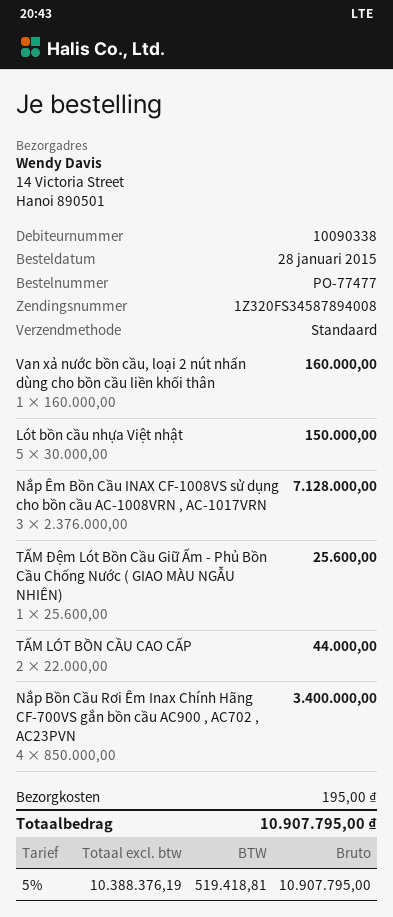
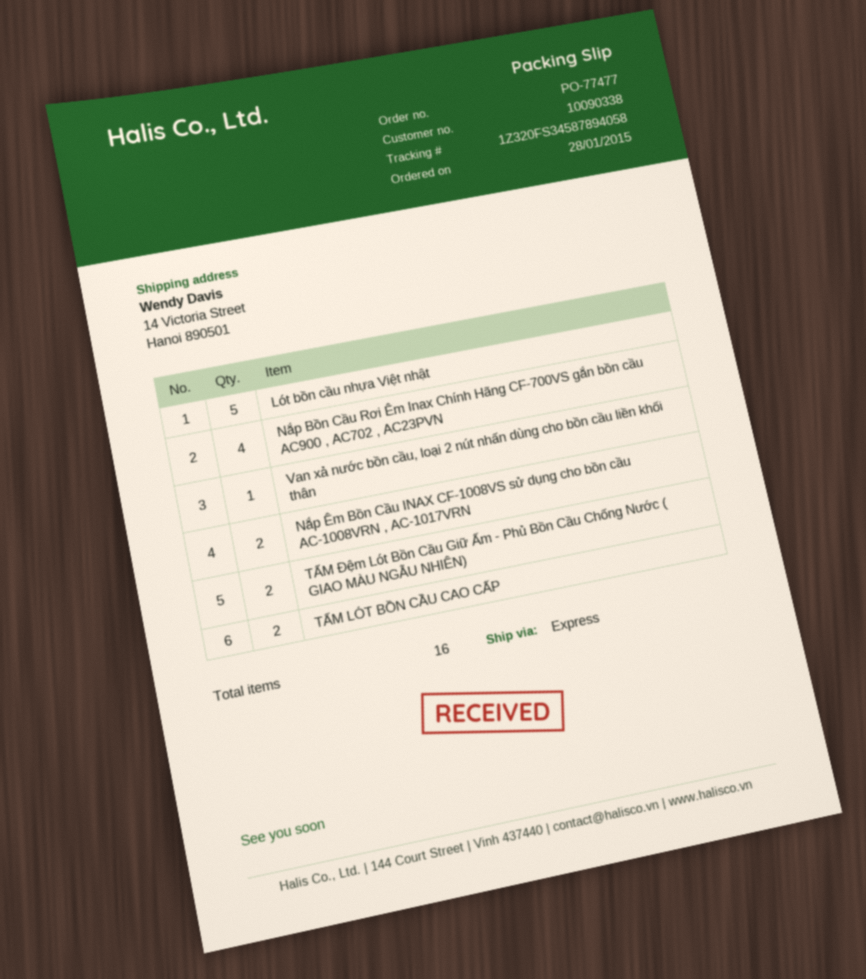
shipping method: standard -> express
tracking number: 1Z320FS34587894008 -> 1Z320FS34587894058
Nắp Êm Bồn Cầu INAX CF-1008VS sử dụng cho bồn cầu AC-1008VRN , AC-1017VRN: 3 -> 2
TẤM Đệm Lót Bồn Cầu Giữ Ấm - Phủ Bồn Cầu Chống Nước ( GIAO MÀU NGẪU NHIÊN): 1 -> 2

